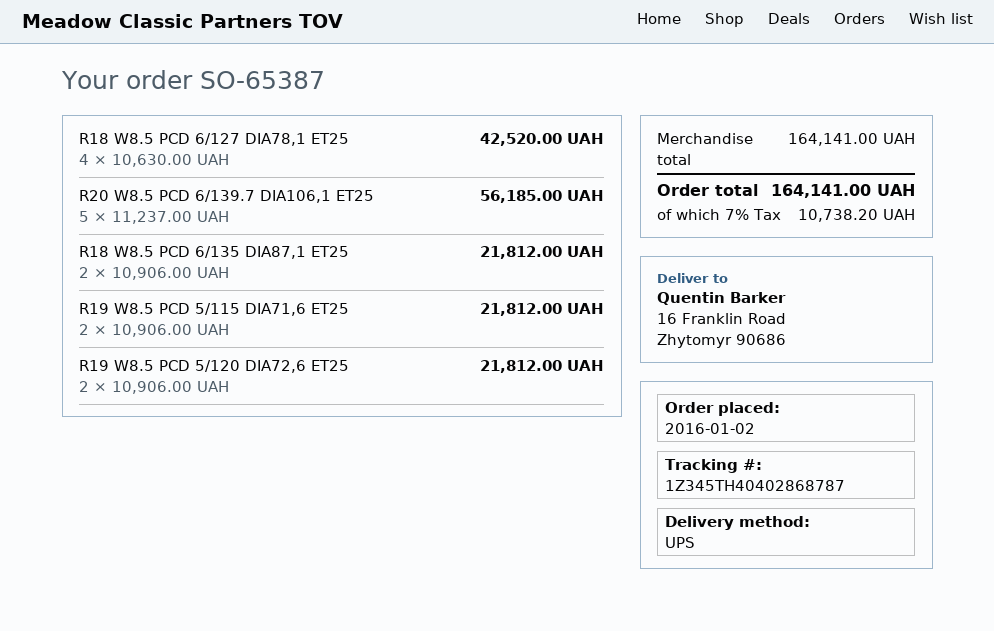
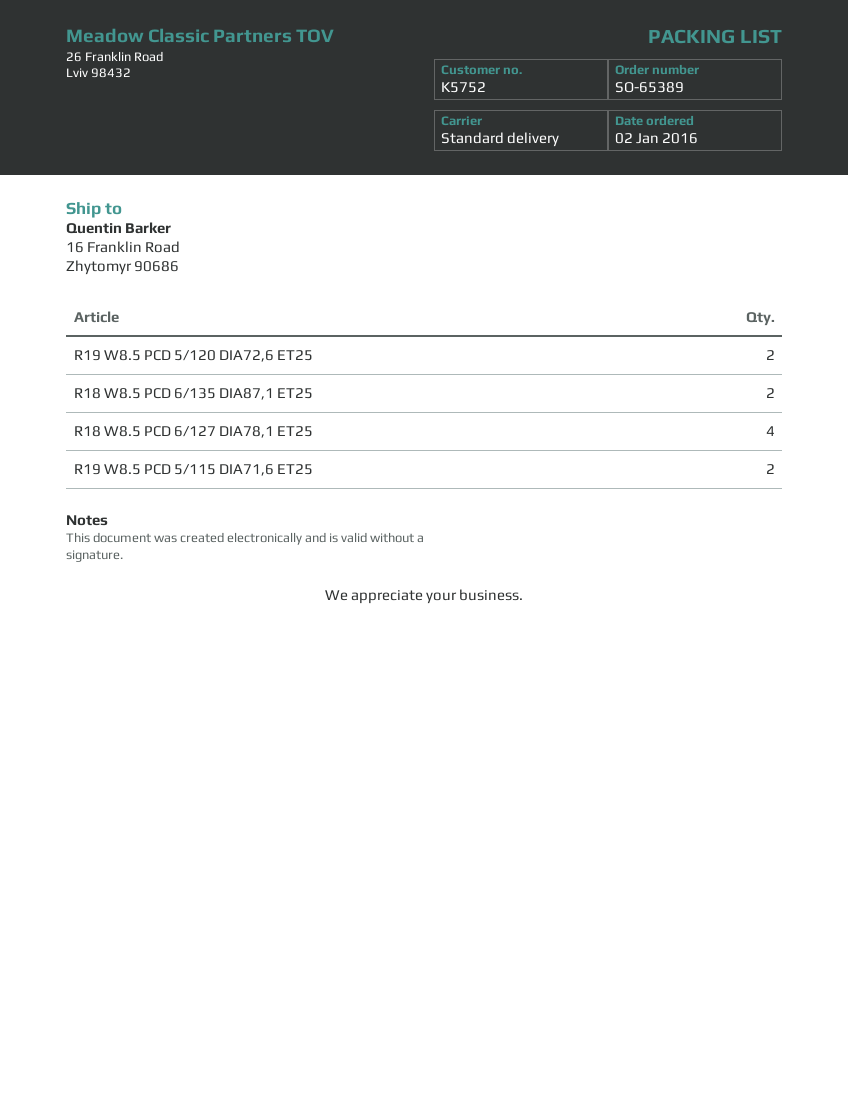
order number: SO-65387 -> SO-65389
shipping method: UPS -> standard
R20 W8.5 PCD 6/139.7 DIA106,1 ET25: 5 -> none

